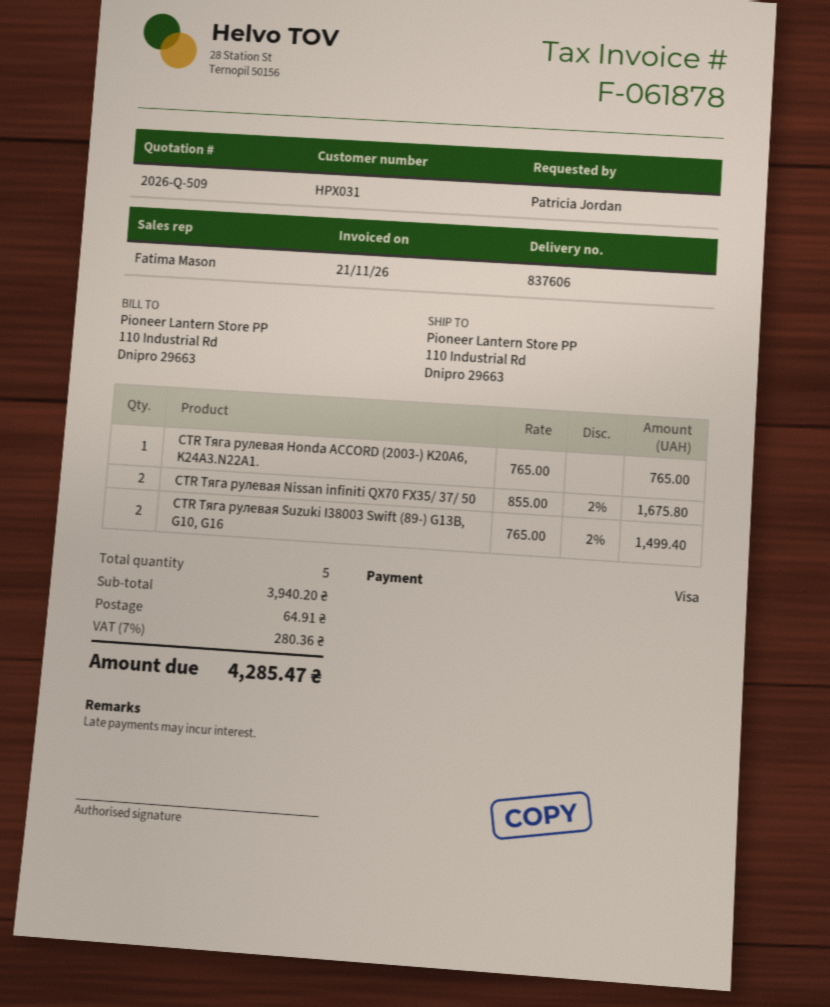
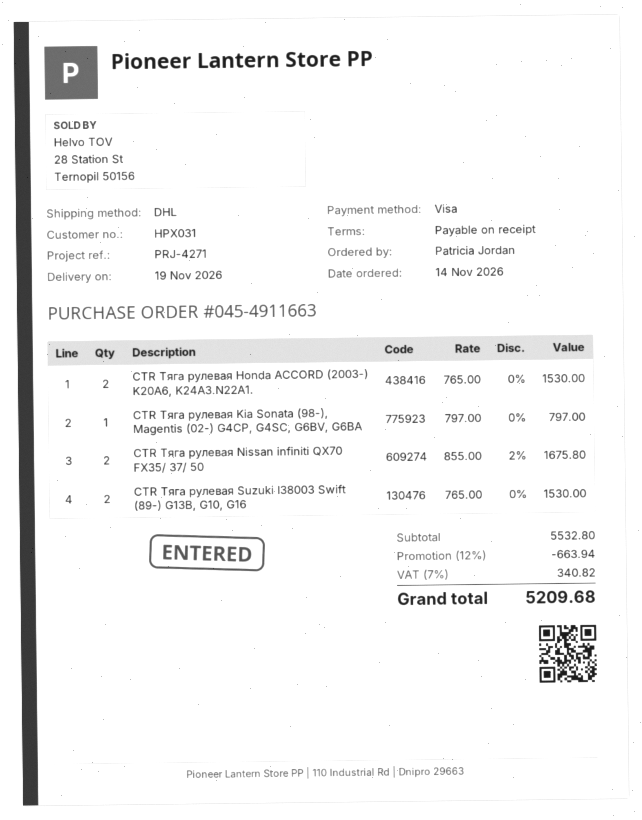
CTR Тяга рулевая Honda ACCORD (2003-) K20A6, K24A3.N22A1.: 1 x 765.00 = 765.00 -> 2 x 765.00 = 1530.00
CTR Тяга рулевая Suzuki I38003 Swift (89-) G13B, G10, G16: 2 x 765.00 - 2% = 1499.40 -> 2 x 765.00 = 1530.00
CTR Тяга рулевая Kia Sonata (98-), Magentis (02-) G4CP, G4SC, G6BV, G6BA: none -> 1 x 797.00 = 797.00
subtotal: 3940.20 -> 5532.80
discount: none -> 12% = 663.94
shipping: 64.91 -> none
tax: 7% = 280.36 -> 7% = 340.82
total: 4285.47 -> 5209.68

